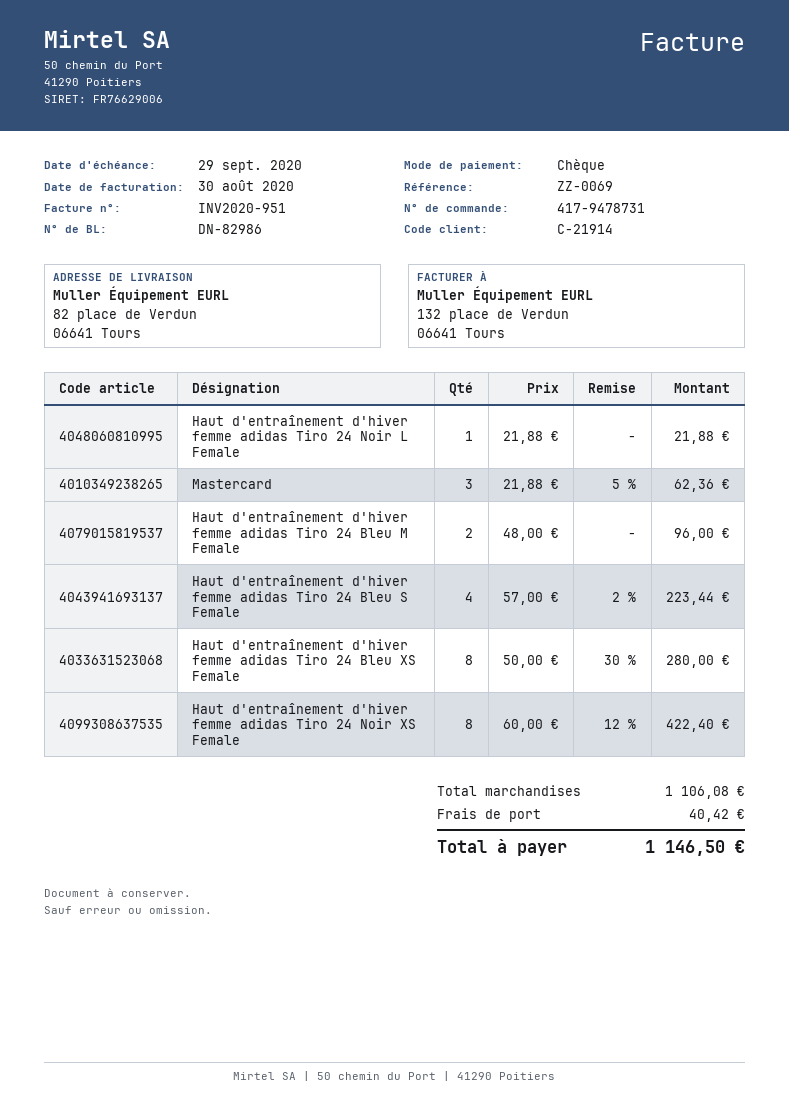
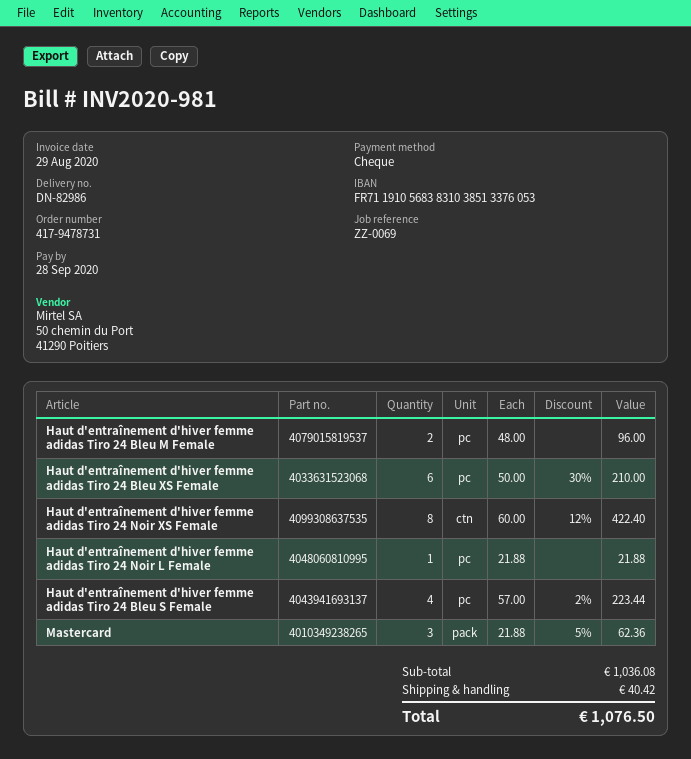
invoice number: INV2020-951 -> INV2020-981
invoice date: 2020-08-30 -> 2020-08-29
due date: 2020-09-29 -> 2020-09-28
Haut d'entraînement d'hiver femme adidas Tiro 24 Bleu XS Female: 8 x 50.00 - 30% = 280.00 -> 6 x 50.00 - 30% = 210.00
subtotal: 1106.08 -> 1036.08
total: 1146.50 -> 1076.50

